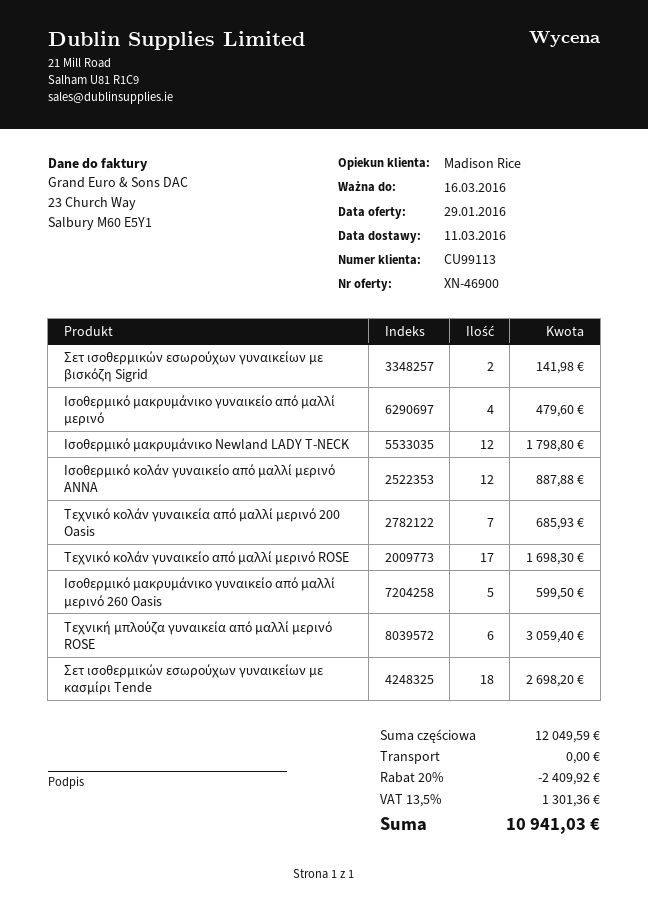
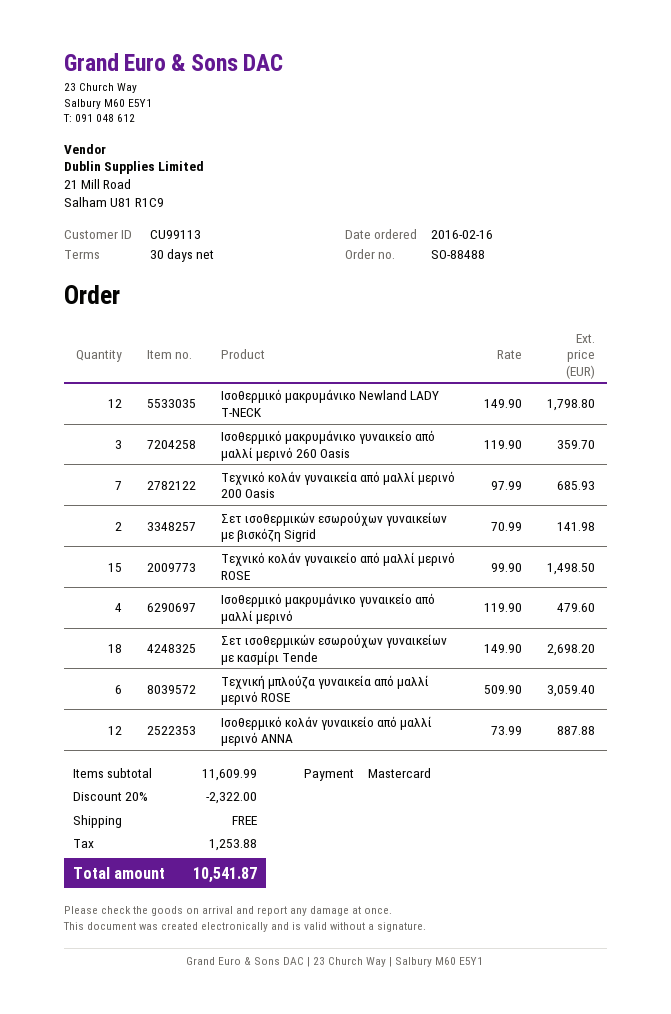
Τεχνικό κολάν γυναικείο από μαλλί μερινό ROSE: 17 for 1698.30 -> 15 for 1498.50
Ισοθερμικό μακρυμάνικο γυναικείο από μαλλί μερινό 260 Oasis: 5 for 599.50 -> 3 for 359.70
subtotal: 12049.59 -> 11609.99
discount: 20% = 2409.92 -> 20% = 2322.00
tax: 1301.36 -> 1253.88
total: 10941.03 -> 10541.87

